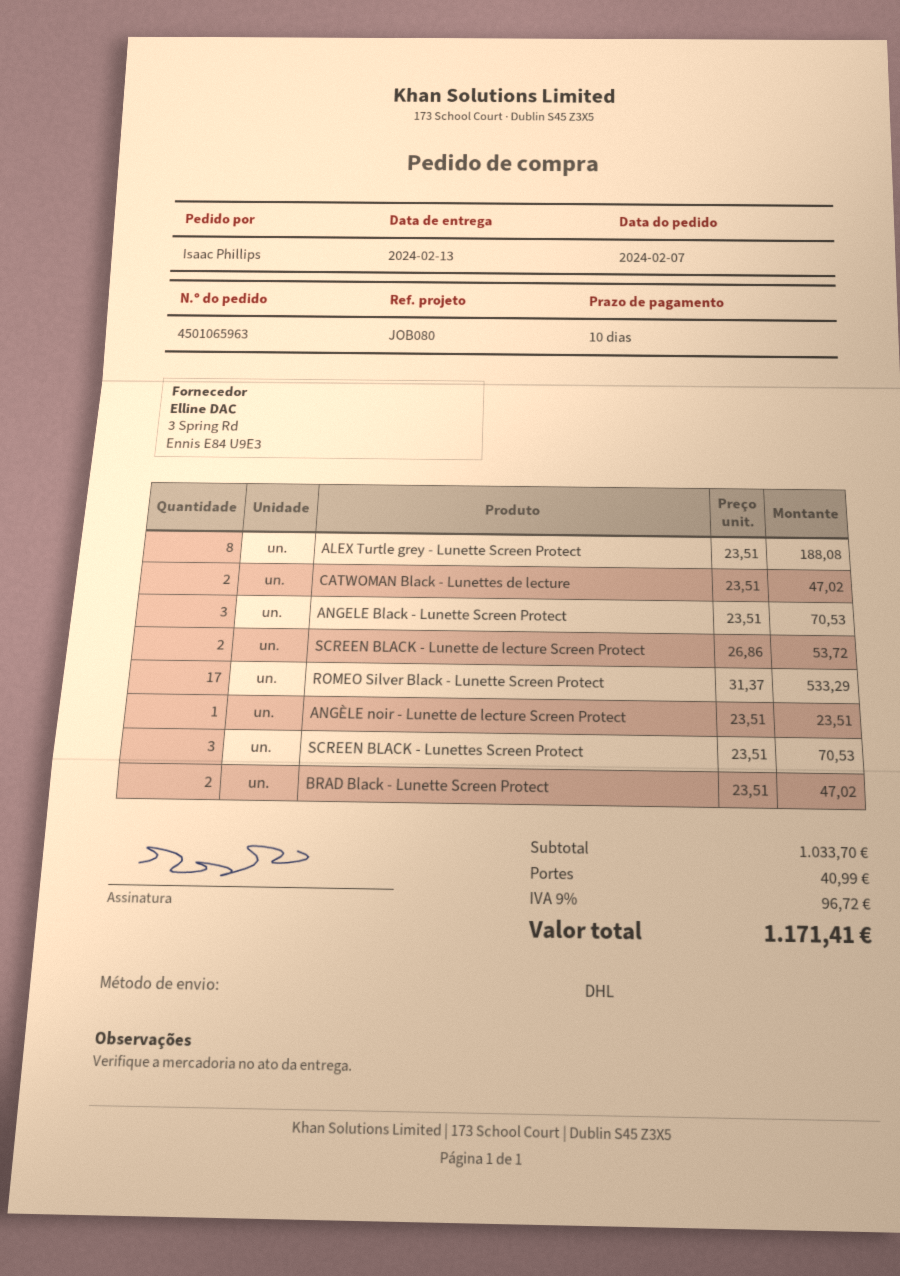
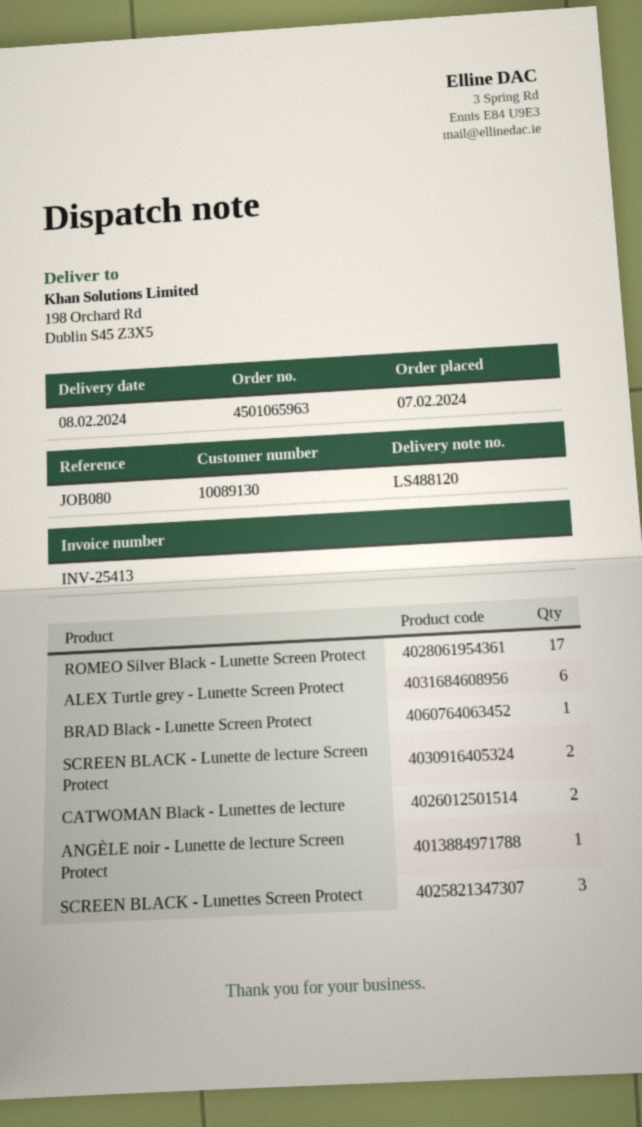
delivery date: 2024-02-13 -> 2024-02-08
ALEX Turtle grey - Lunette Screen Protect: 8 -> 6
ANGELE Black - Lunette Screen Protect: 3 -> none
BRAD Black - Lunette Screen Protect: 2 -> 1

